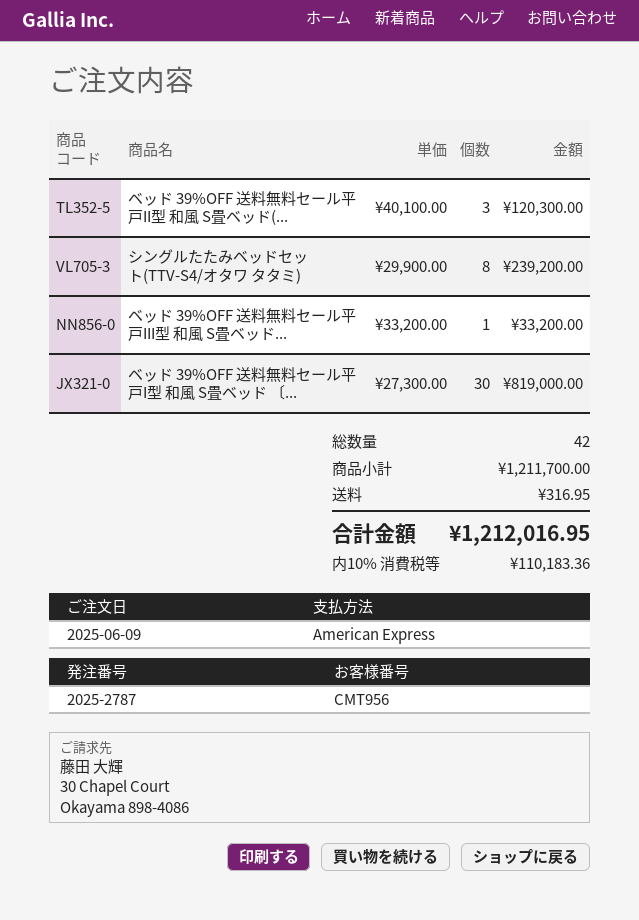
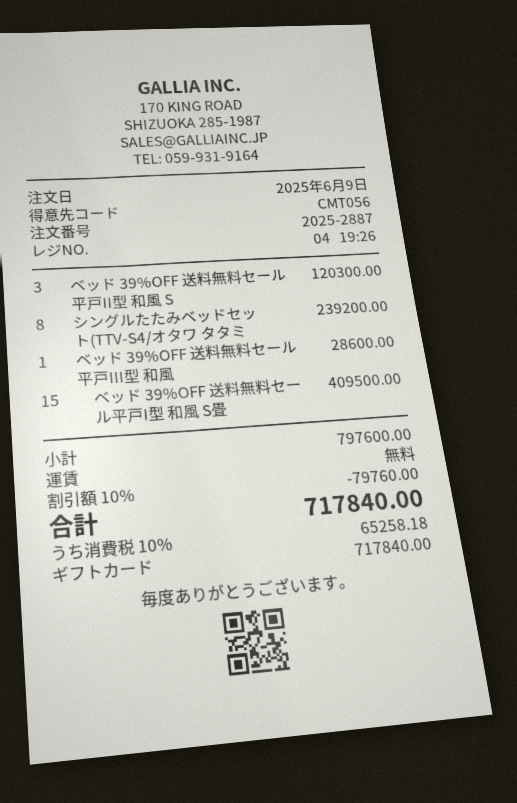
order number: 2025-2787 -> 2025-2887
customer number: CMT956 -> CMT056
payment method: American Express -> gift card
ベッド 39%OFF 送料無料セール平戸III型 和風 S畳ベッド...: 1 for 33200.00 -> 1 for 28600.00
ベッド 39%OFF 送料無料セール平戸I型 和風 S畳ベッド 〔...: 30 for 819000.00 -> 15 for 409500.00
subtotal: 1211700.00 -> 797600.00
discount: none -> 10% = 79760.00
shipping: 316.95 -> 0.00
tax: 10% = 110183.36 -> 10% = 65258.18
total: 1212016.95 -> 717840.00

